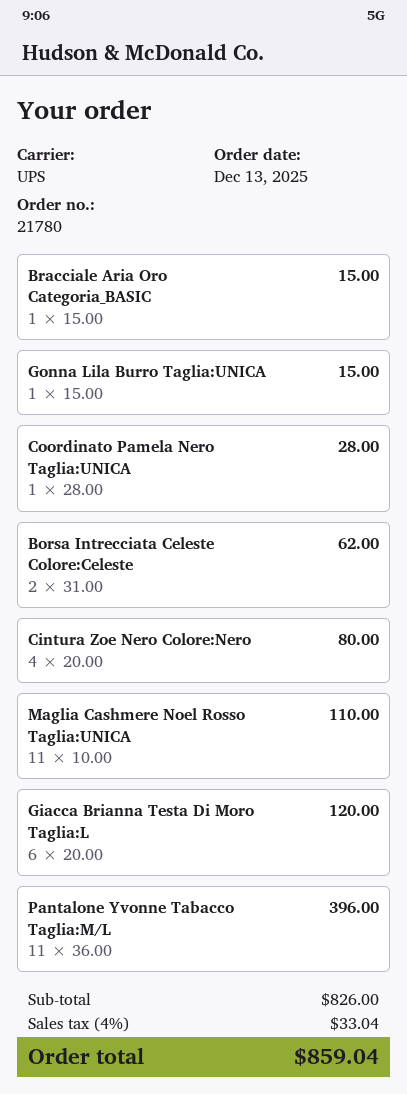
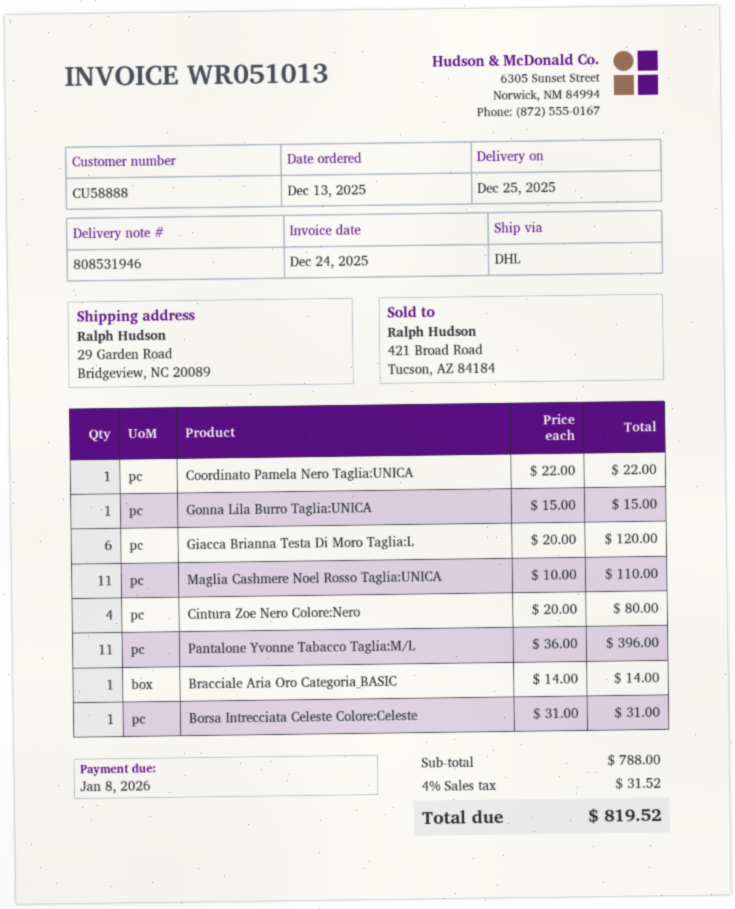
shipping method: UPS -> DHL
Bracciale Aria Oro Categoria_BASIC: 1 x 15.00 = 15.00 -> 1 x 14.00 = 14.00
Coordinato Pamela Nero Taglia:UNICA: 1 x 28.00 = 28.00 -> 1 x 22.00 = 22.00
Borsa Intrecciata Celeste Colore:Celeste: 2 x 31.00 = 62.00 -> 1 x 31.00 = 31.00
subtotal: 826.00 -> 788.00
tax: 4% = 33.04 -> 4% = 31.52
total: 859.04 -> 819.52

